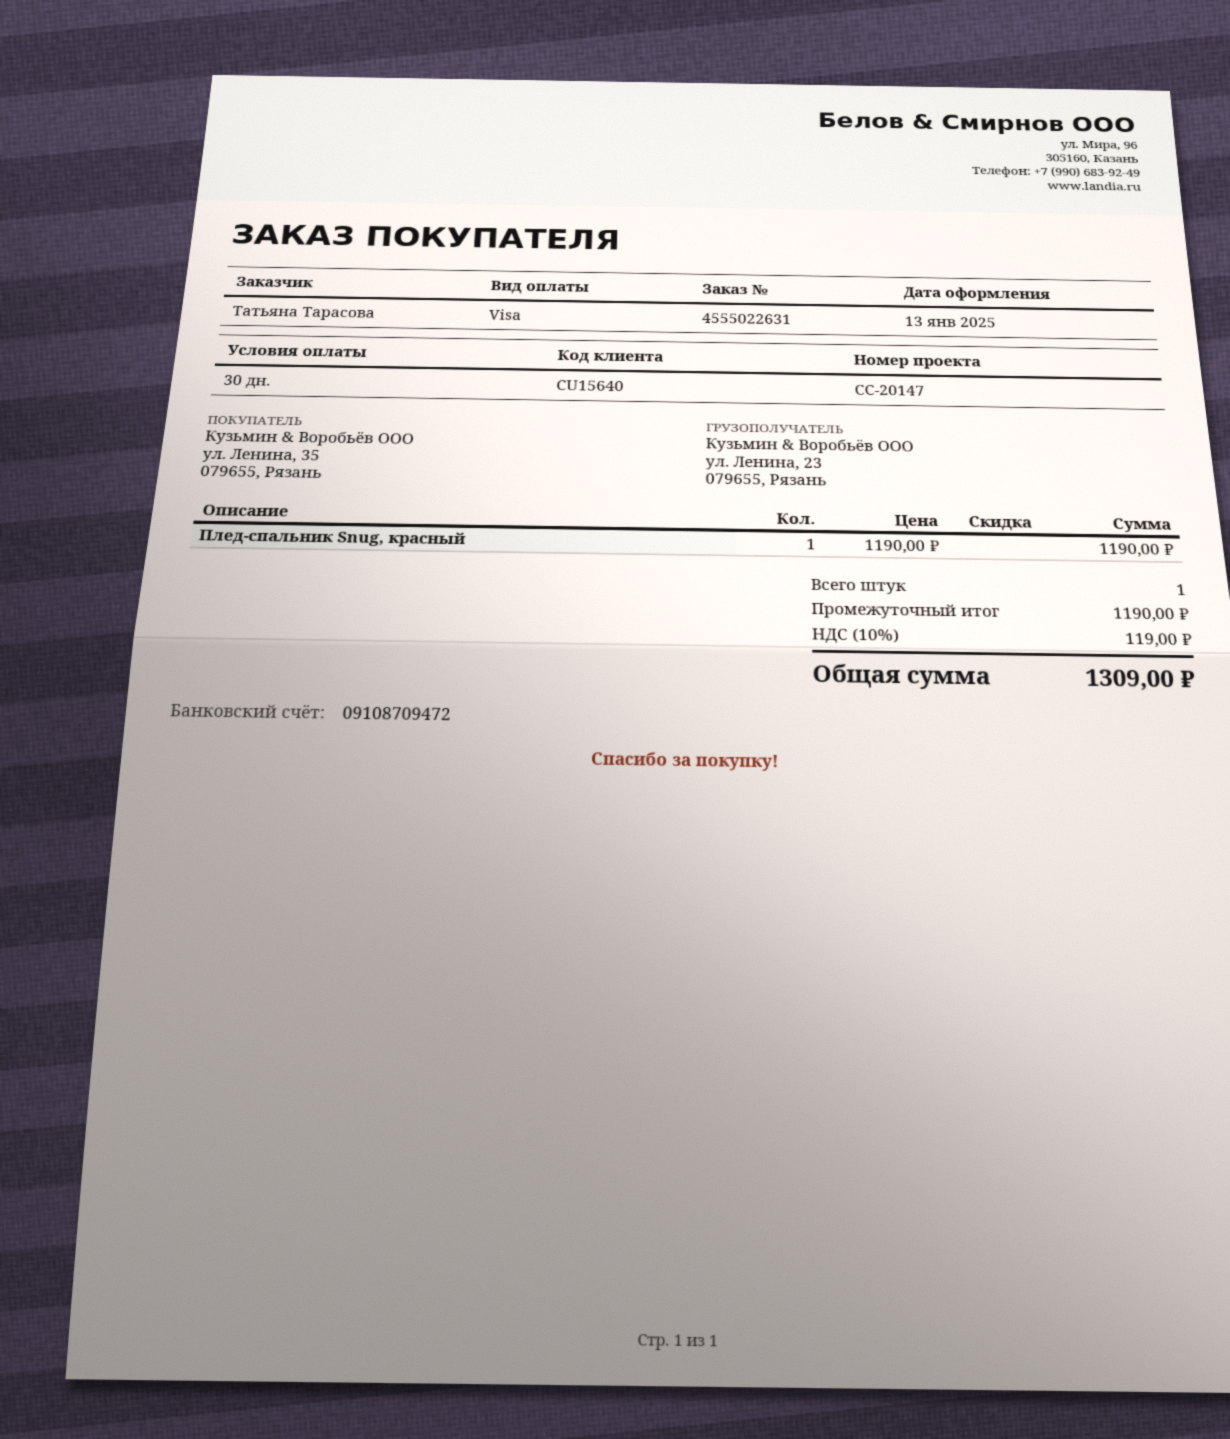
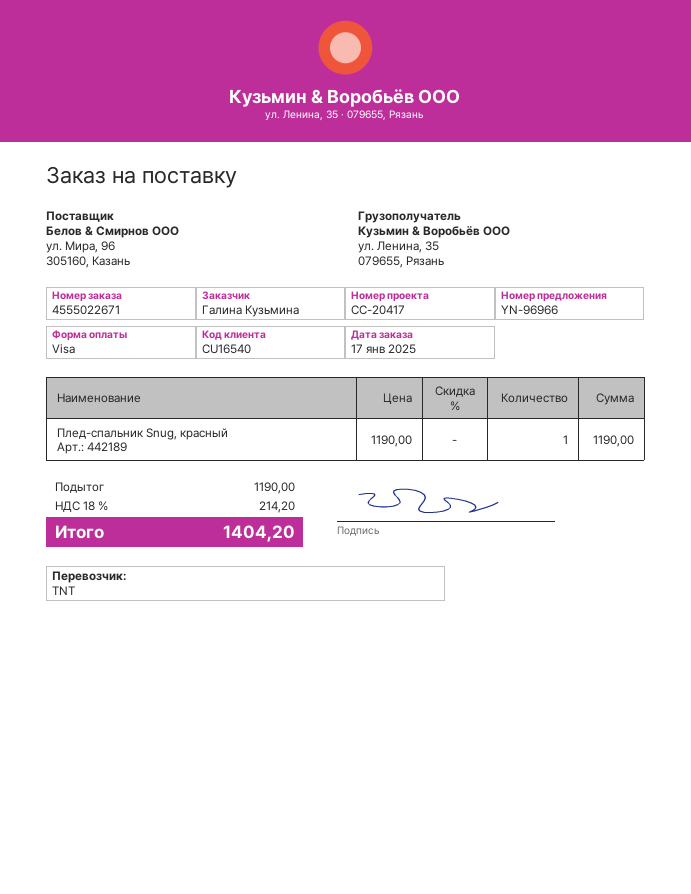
order number: 4555022631 -> 4555022671
order date: 2025-01-13 -> 2025-01-17
customer number: CU15640 -> CU16540
reference: CC-20147 -> CC-20417
ordered by: Татьяна Тарасова -> Галина Кузьмина
ship to: ул. Ленина, 23, 079655, Рязань -> ул. Ленина, 35, 079655, Рязань
tax: 10% = 119.00 -> 18% = 214.20
total: 1309.00 -> 1404.20

